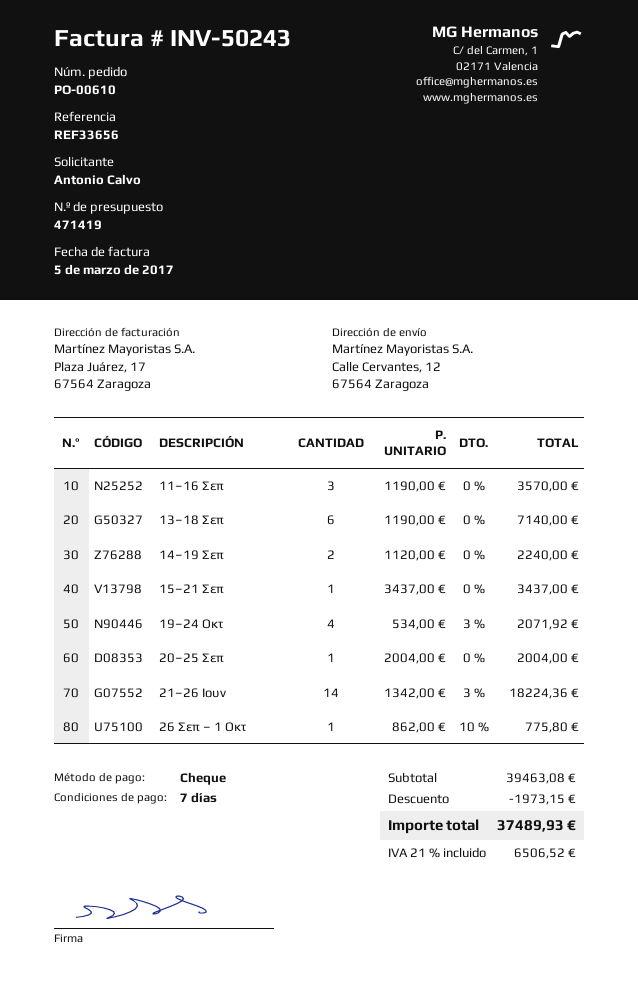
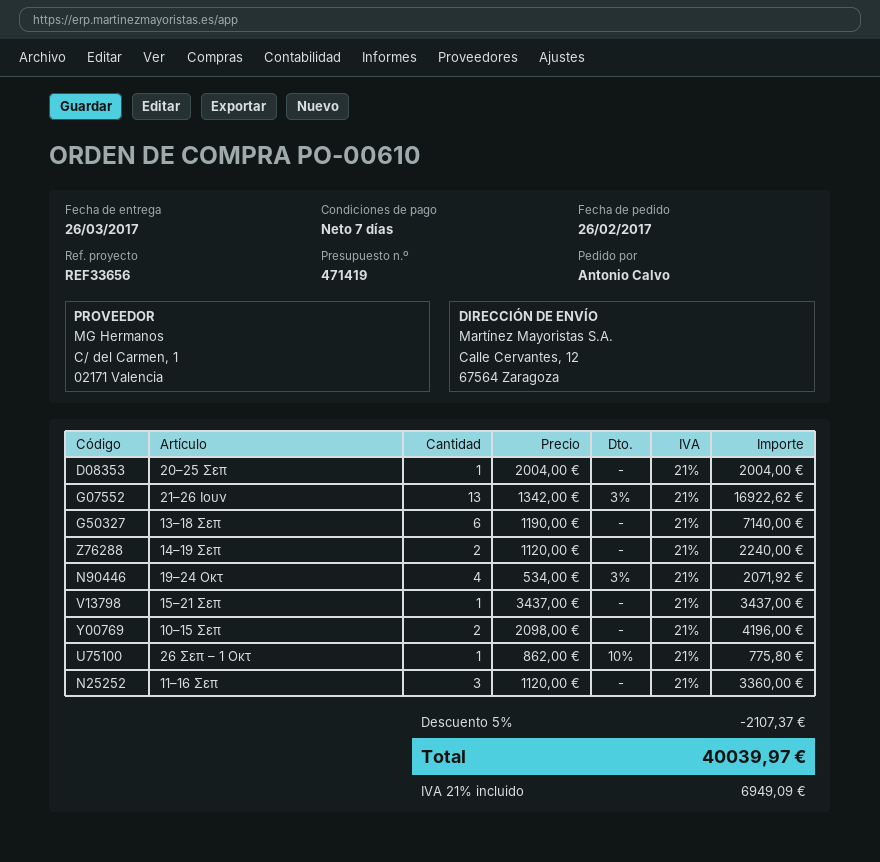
11–16 Σεπ: 3 x 1190.00 = 3570.00 -> 3 x 1120.00 = 3360.00
21–26 Ιουν: 14 x 1342.00 - 3% = 18224.36 -> 13 x 1342.00 - 3% = 16922.62
10–15 Σεπ: none -> 2 x 2098.00 = 4196.00
discount: 1973.15 -> 2107.37
tax: 21% = 6506.52 -> 21% = 6949.09
total: 37489.93 -> 40039.97

